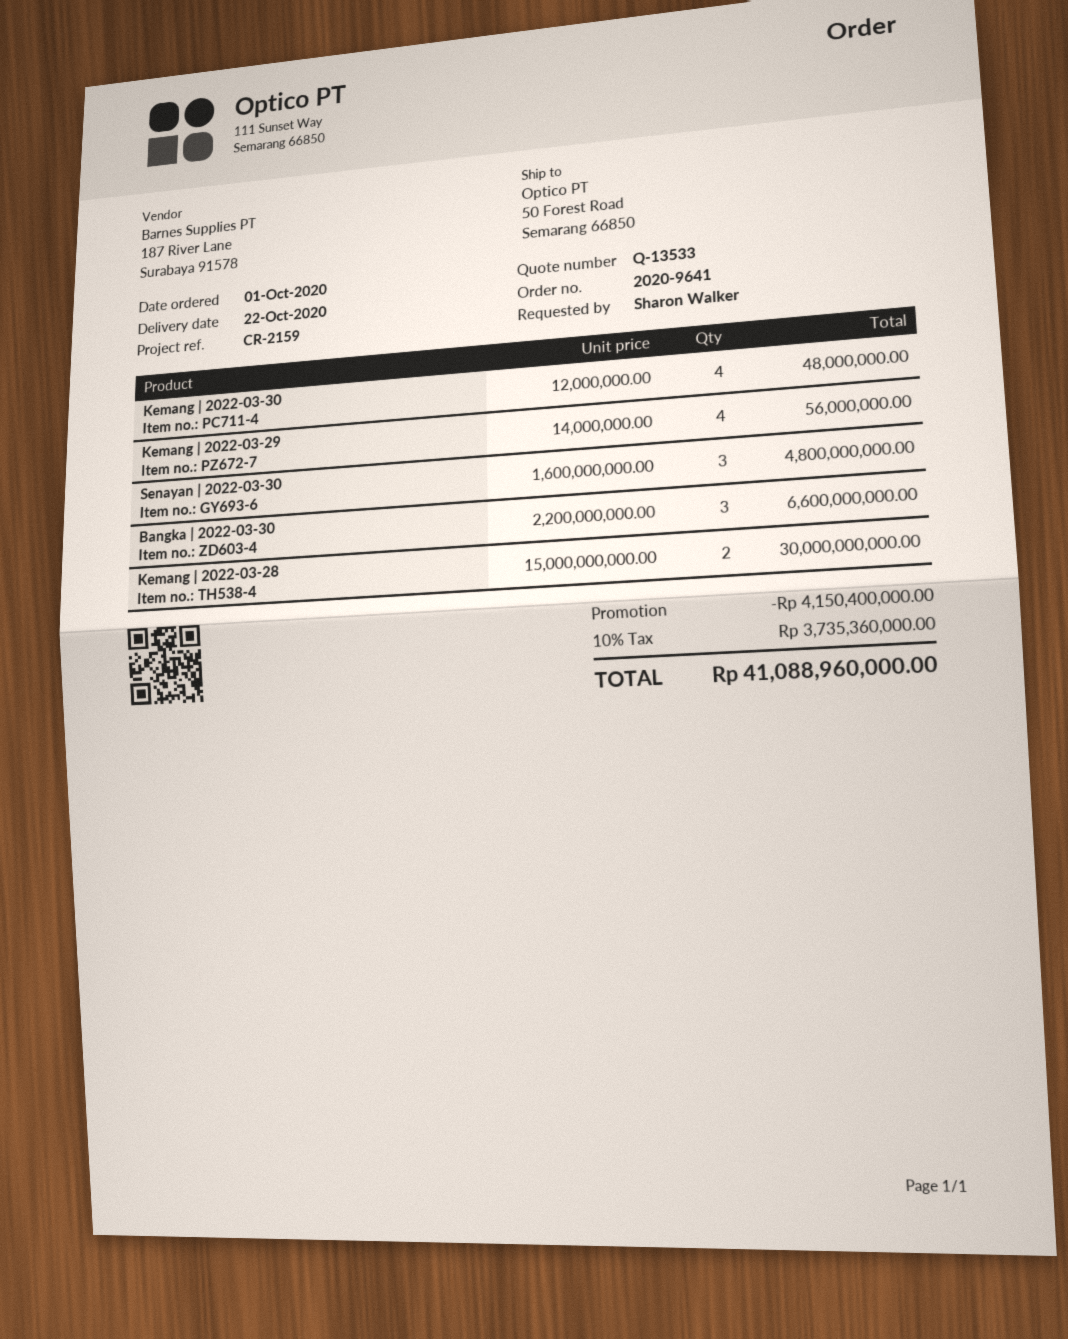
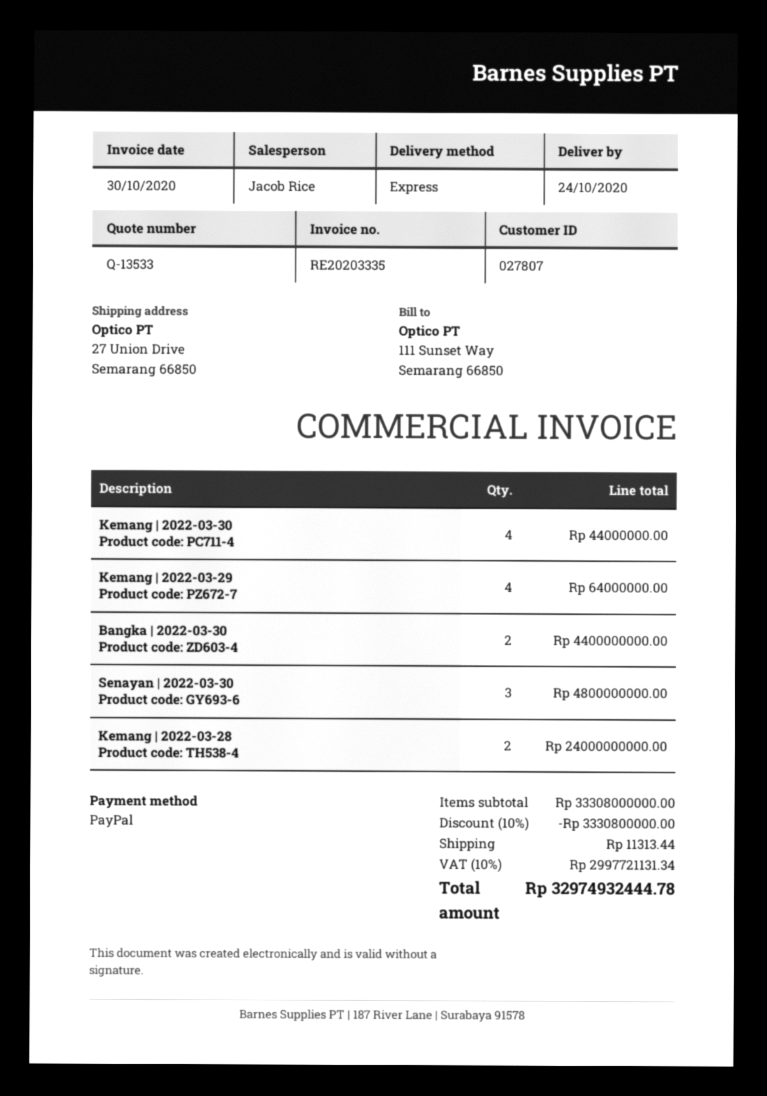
delivery date: 2020-10-22 -> 2020-10-24
ship to: 50 Forest Road, Semarang 66850 -> 27 Union Drive, Semarang 66850
Kemang | 2022-03-30: 4 for 48000000.00 -> 4 for 44000000.00
Kemang | 2022-03-29: 4 for 56000000.00 -> 4 for 64000000.00
Bangka | 2022-03-30: 3 for 6600000000.00 -> 2 for 4400000000.00
Kemang | 2022-03-28: 2 for 30000000000.00 -> 2 for 24000000000.00
discount: 4150400000.00 -> 3330800000.00
shipping: none -> 11313.44
tax: 10% = 3735360000.00 -> 10% = 2997721131.34
total: 41088960000.00 -> 32974932444.78

